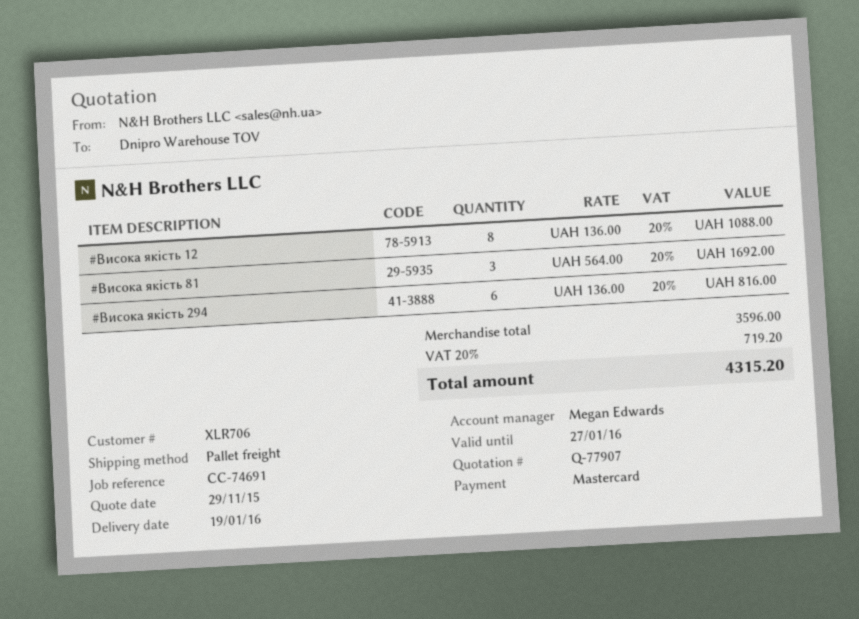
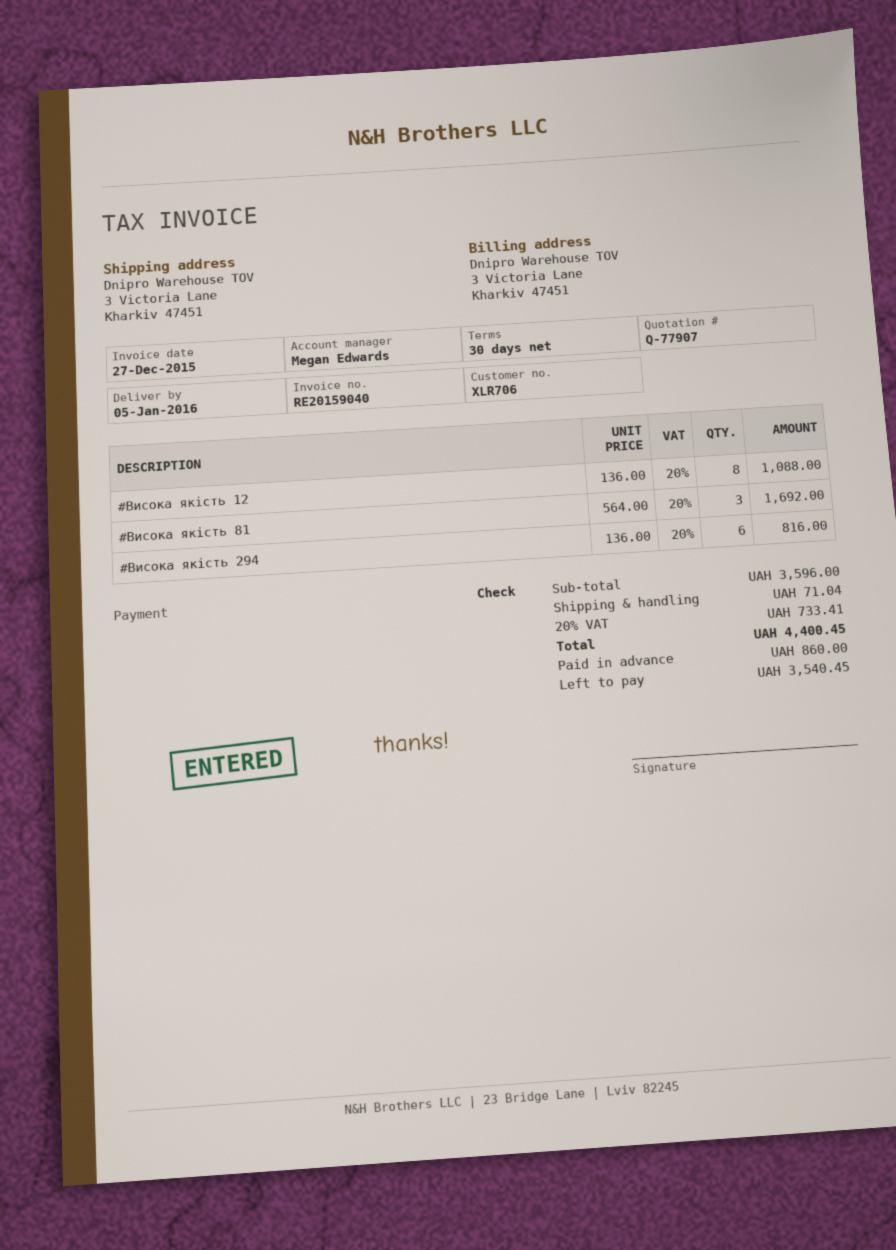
delivery date: 2016-01-19 -> 2016-01-05
payment method: Mastercard -> cheque
shipping: none -> 71.04
tax: 20% = 719.20 -> 20% = 733.41
total: 4315.20 -> 4400.45

